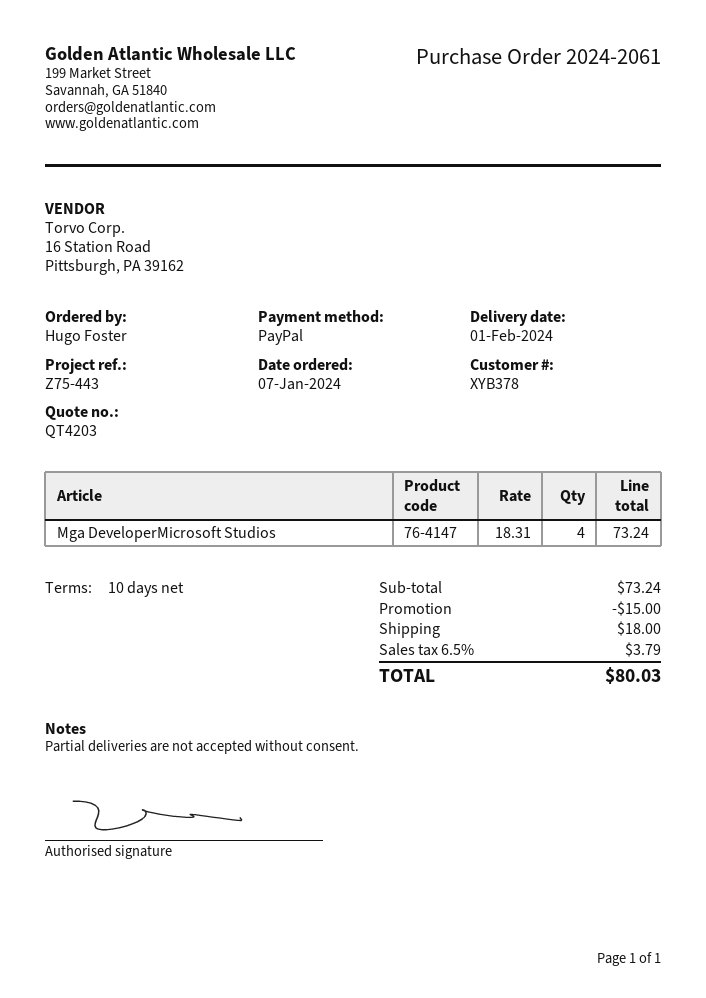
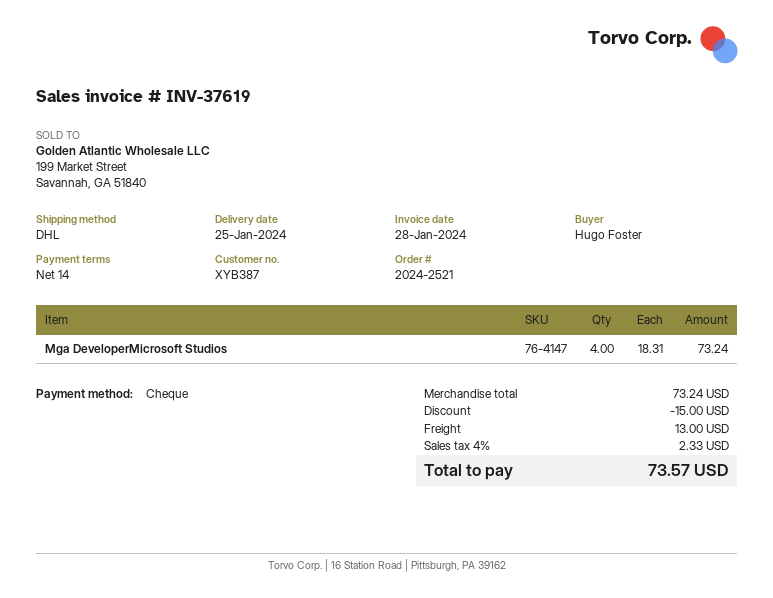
order number: 2024-2061 -> 2024-2521
delivery date: 2024-02-01 -> 2024-01-25
payment terms: 10 days -> 14 days
customer number: XYB378 -> XYB387
payment method: PayPal -> cheque
shipping: 18.00 -> 13.00
tax: 6.5% = 3.79 -> 4% = 2.33
total: 80.03 -> 73.57

